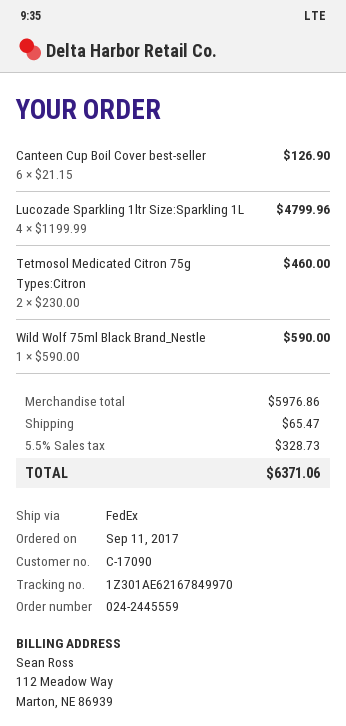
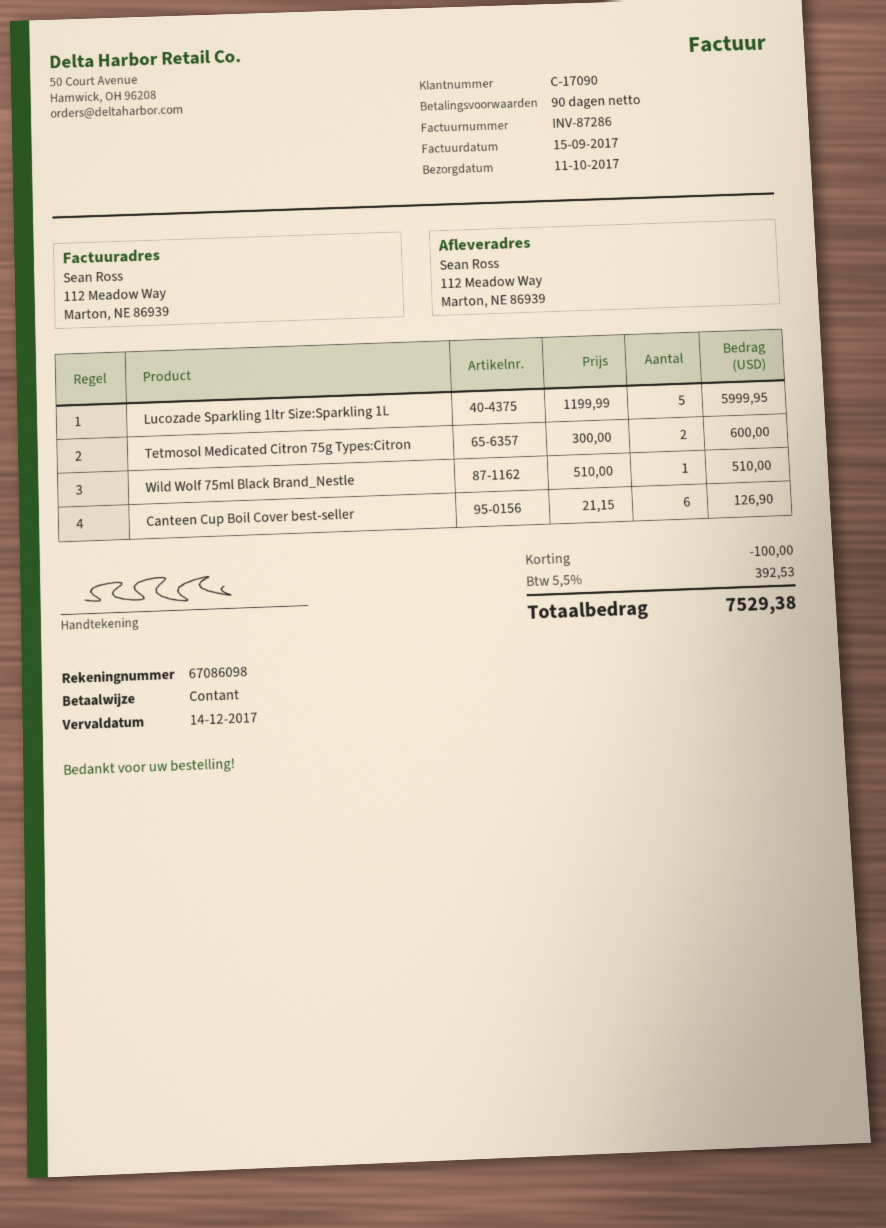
Lucozade Sparkling 1ltr Size:Sparkling 1L: 4 x 1199.99 = 4799.96 -> 5 x 1199.99 = 5999.95
Tetmosol Medicated Citron 75g Types:Citron: 2 x 230.00 = 460.00 -> 2 x 300.00 = 600.00
Wild Wolf 75ml Black Brand_Nestle: 1 x 590.00 = 590.00 -> 1 x 510.00 = 510.00
discount: none -> 100.00
shipping: 65.47 -> none
tax: 5.5% = 328.73 -> 5.5% = 392.53
total: 6371.06 -> 7529.38

